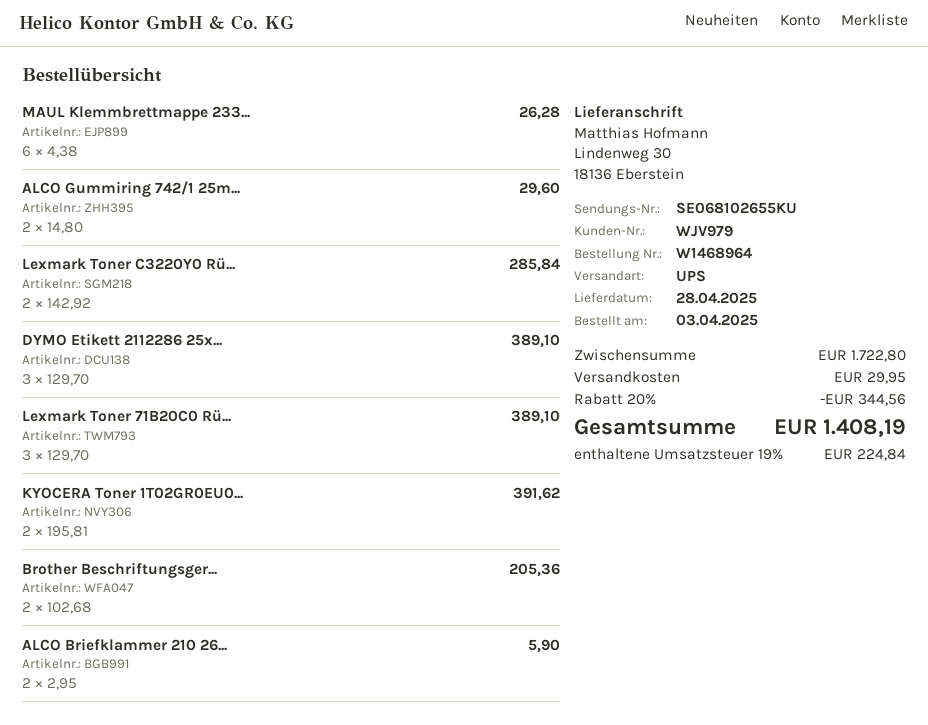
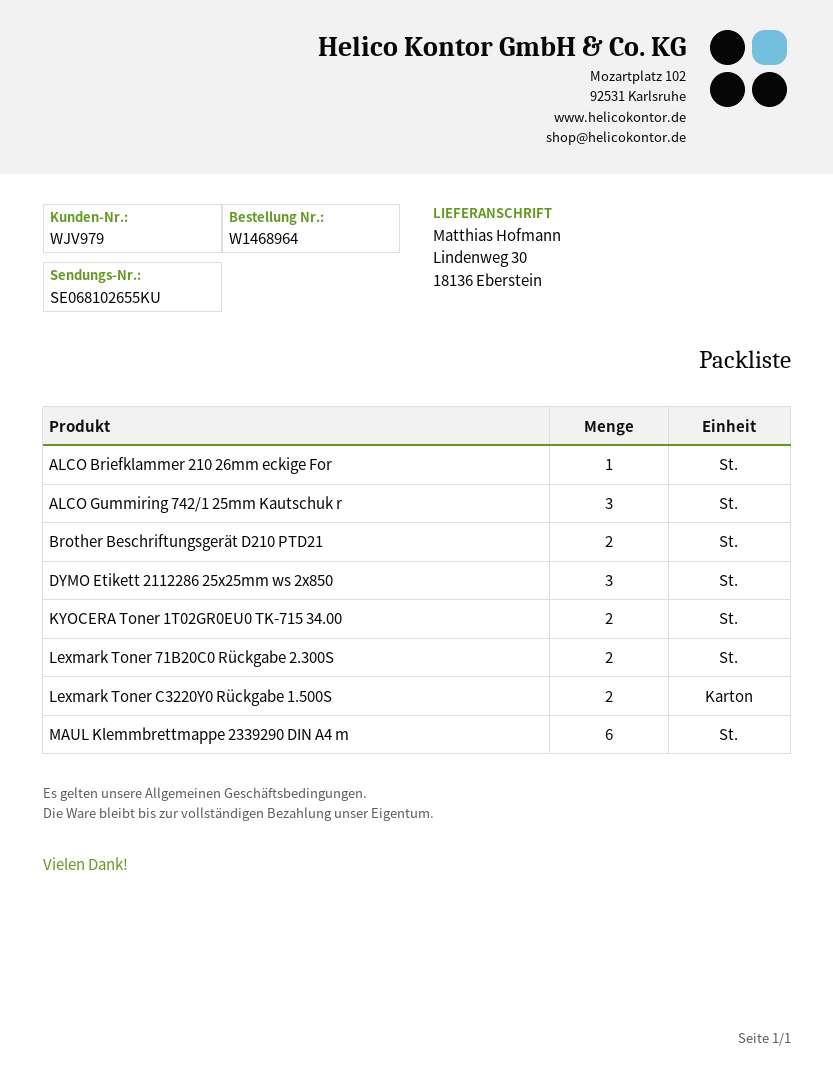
ALCO Gummiring 742/1 25m...: 2 -> 3
Lexmark Toner 71B20C0 Rü...: 3 -> 2
ALCO Briefklammer 210 26...: 2 -> 1

